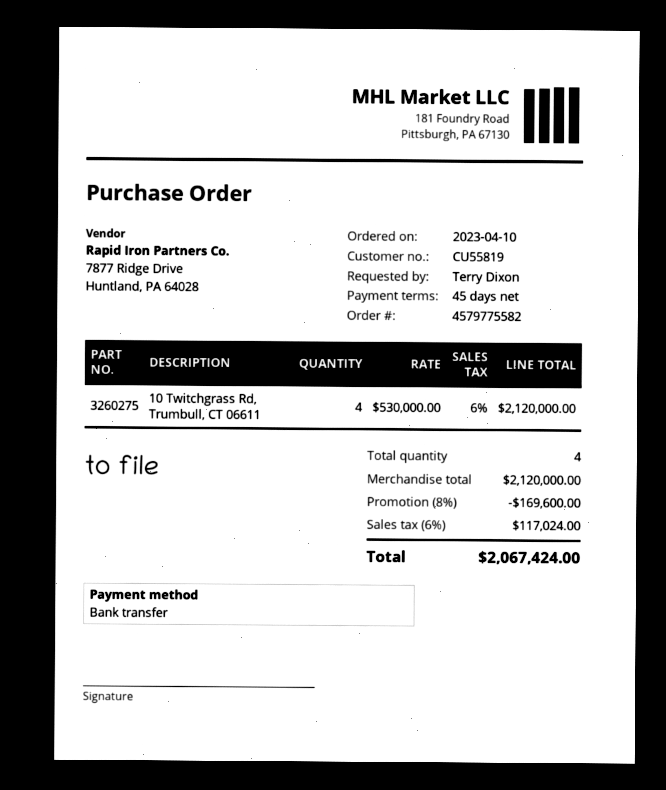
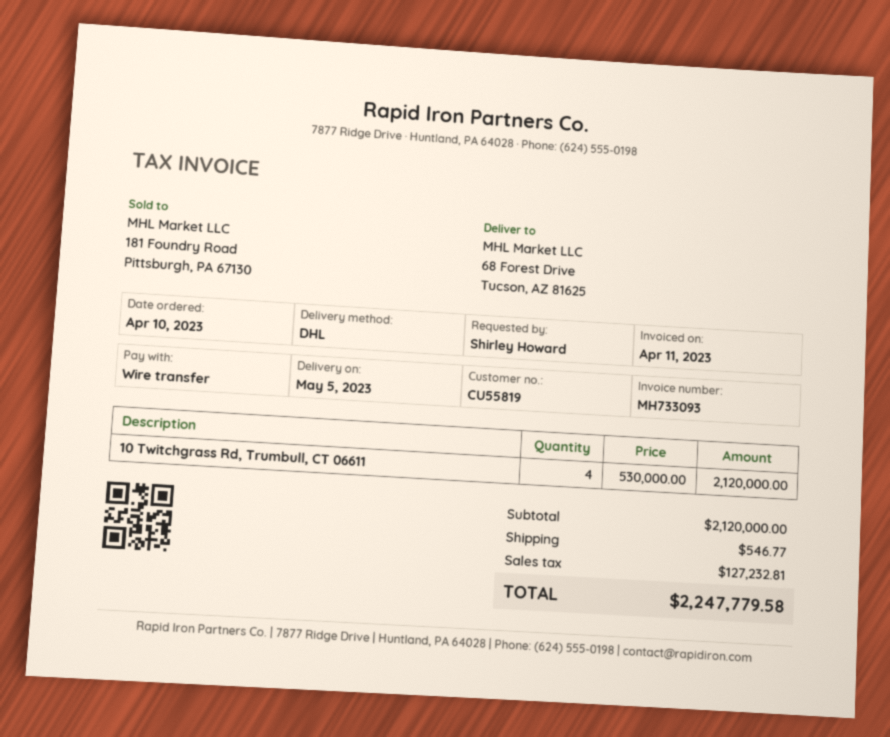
ordered by: Terry Dixon -> Shirley Howard
discount: 8% = 169600.00 -> none
shipping: none -> 546.77
tax: 117024.00 -> 127232.81
total: 2067424.00 -> 2247779.58

